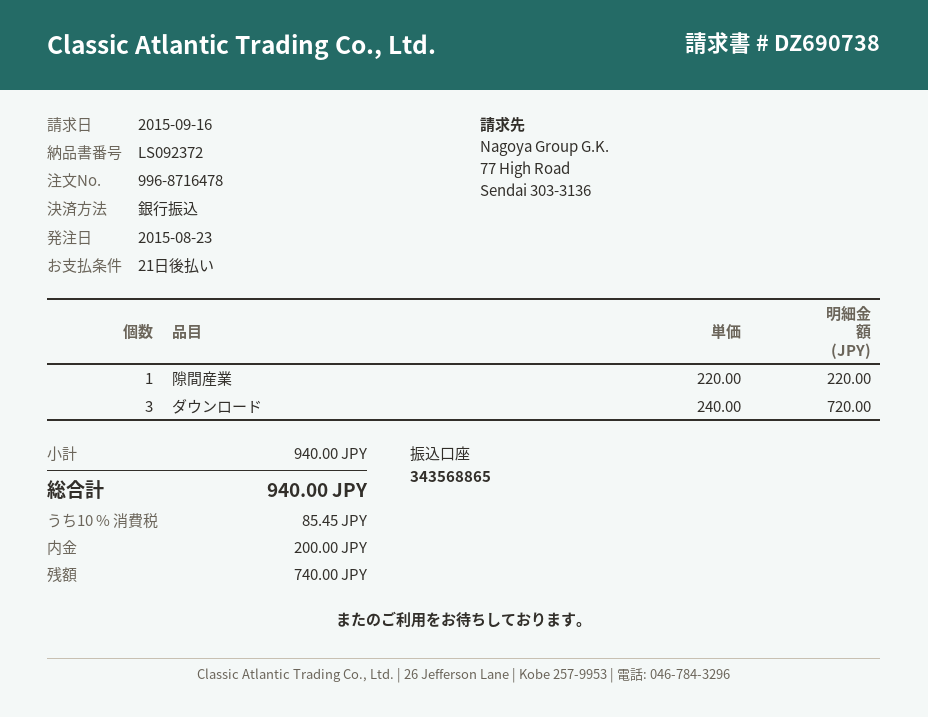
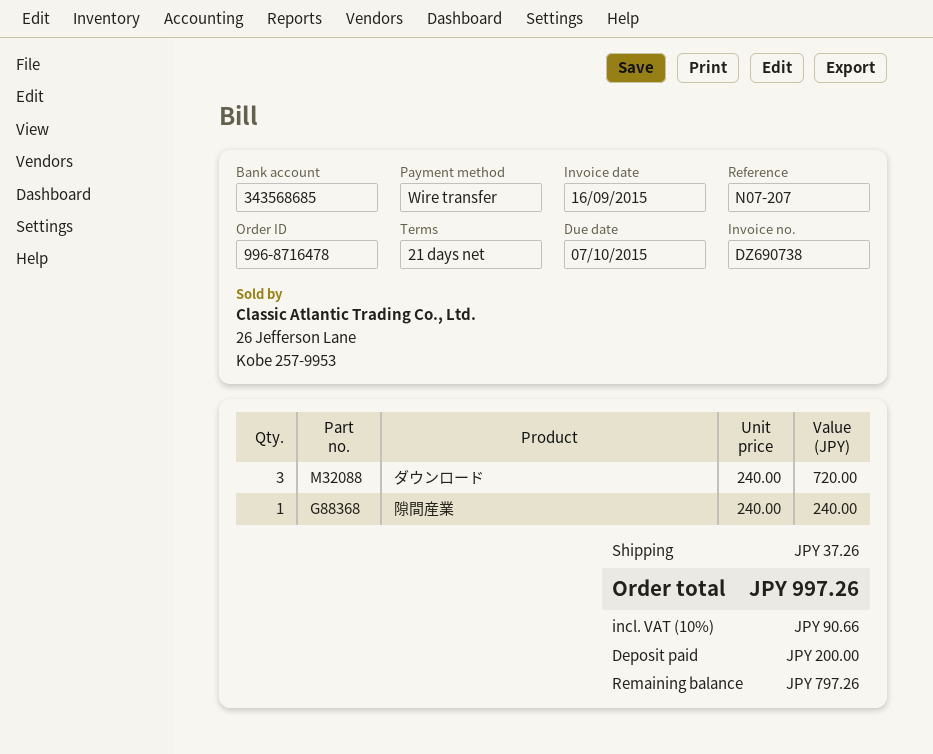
bank account: 343568865 -> 343568685
隙間産業: 1 x 220.00 = 220.00 -> 1 x 240.00 = 240.00
shipping: none -> 37.26
tax: 10% = 85.45 -> 10% = 90.66
total: 940.00 -> 997.26
balance: 740.00 -> 797.26

